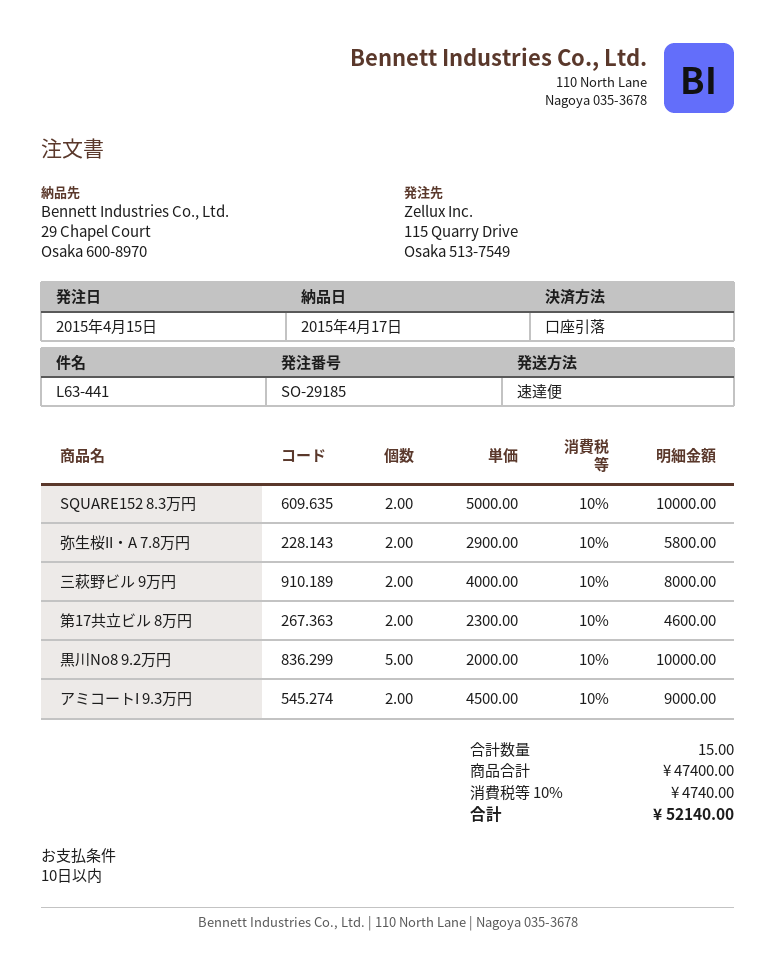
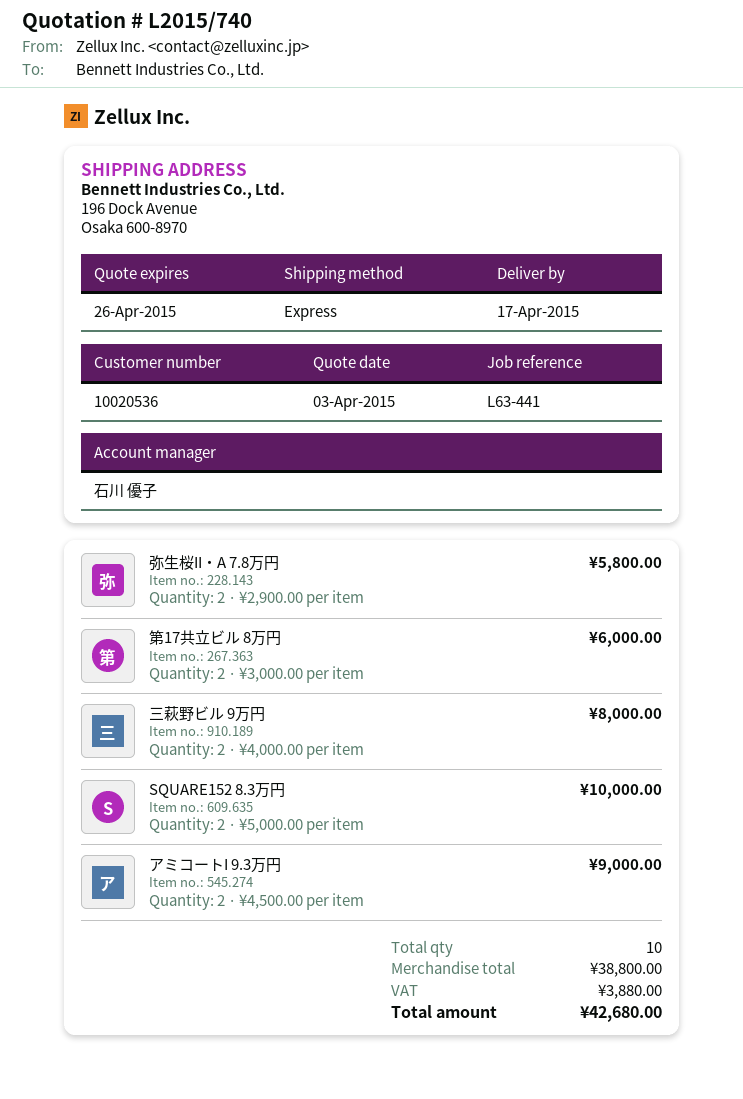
ship to: 29 Chapel Court, Osaka 600-8970 -> 196 Dock Avenue, Osaka 600-8970
第17共立ビル 8万円: 2 x 2300.00 = 4600.00 -> 2 x 3000.00 = 6000.00
黒川No8 9.2万円: 5 x 2000.00 = 10000.00 -> none
total quantity: 15 -> 10
subtotal: 47400.00 -> 38800.00
tax: 4740.00 -> 3880.00
total: 52140.00 -> 42680.00

